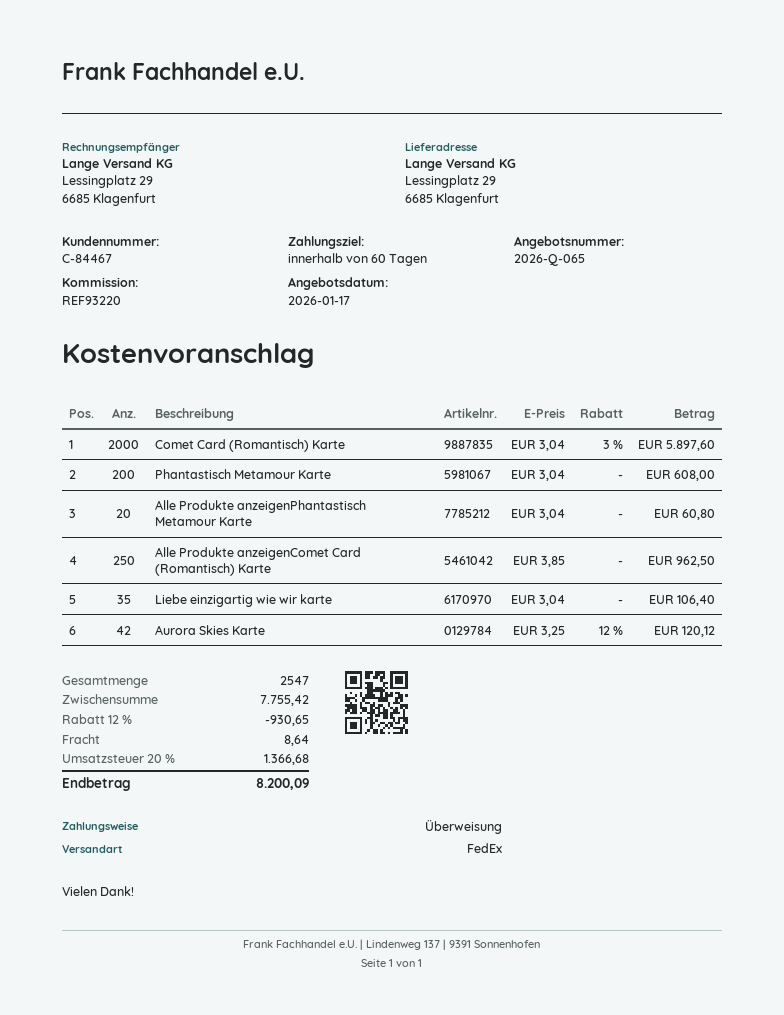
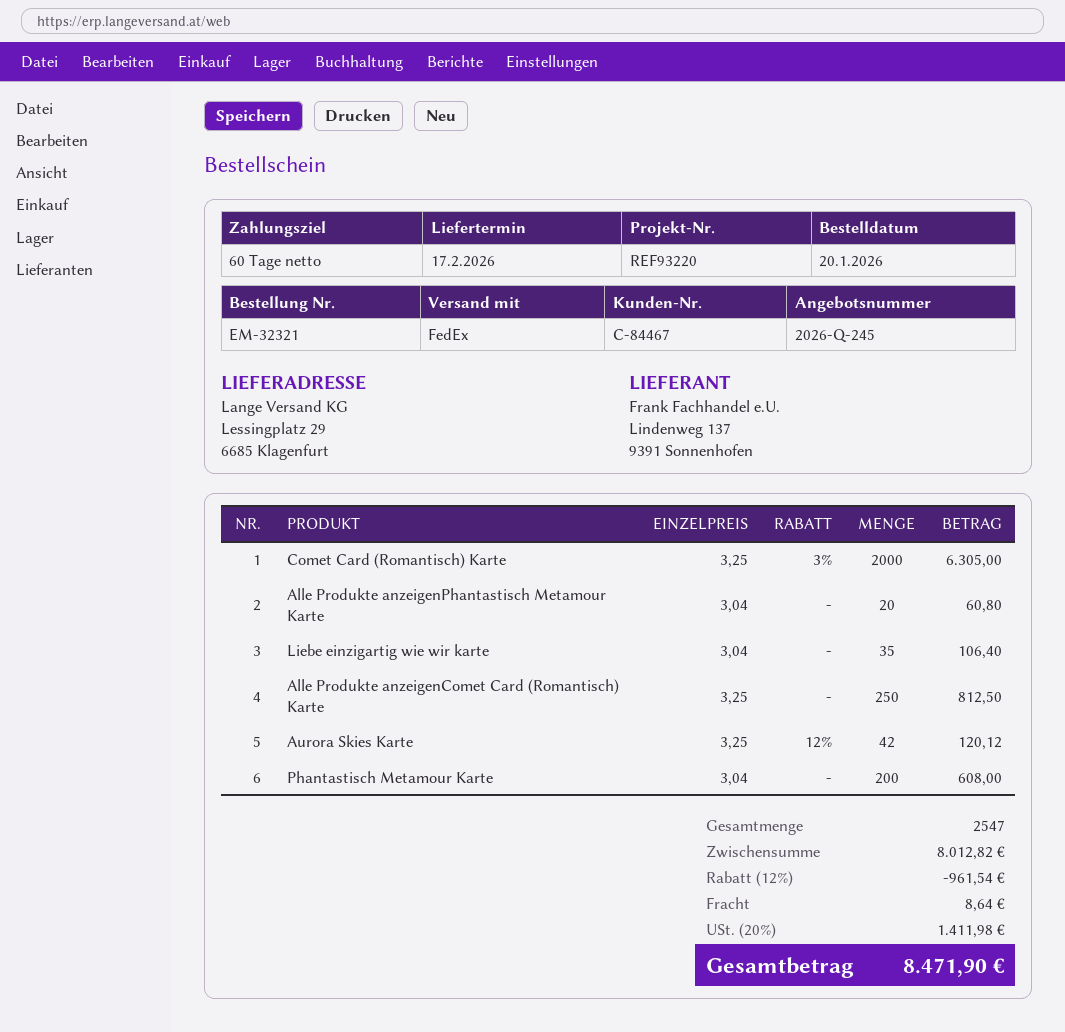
quote number: 2026-Q-065 -> 2026-Q-245
Comet Card (Romantisch) Karte: 2000 x 3.04 - 3% = 5897.60 -> 2000 x 3.25 - 3% = 6305.00
Alle Produkte anzeigenComet Card (Romantisch) Karte: 250 x 3.85 = 962.50 -> 250 x 3.25 = 812.50
subtotal: 7755.42 -> 8012.82
discount: 12% = 930.65 -> 12% = 961.54
tax: 20% = 1366.68 -> 20% = 1411.98
total: 8200.09 -> 8471.90

